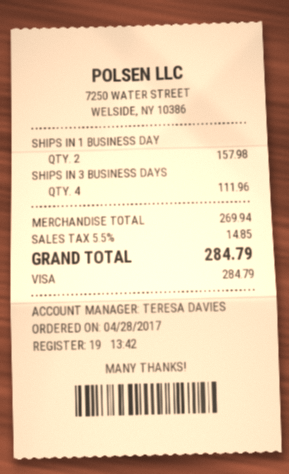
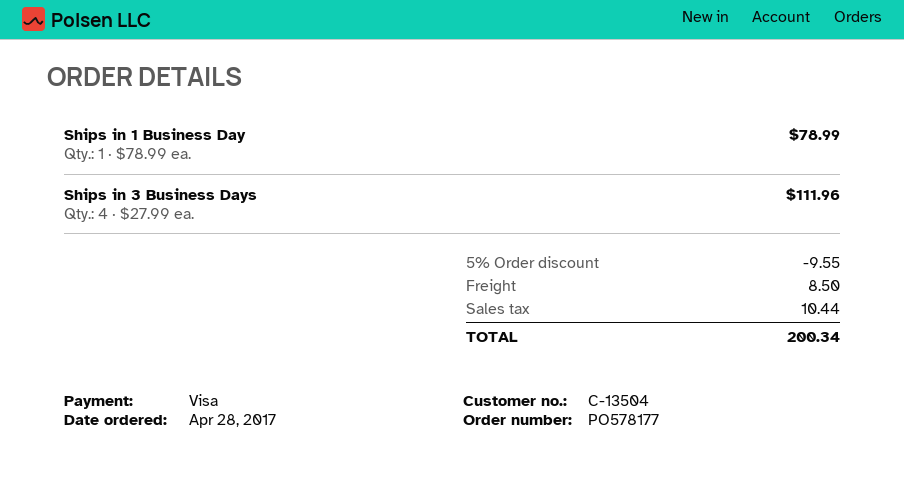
SHIPS IN 1 BUSINESS DAY: 2 for 157.98 -> 1 for 78.99
discount: none -> 5% = 9.55
shipping: none -> 8.50
tax: 14.85 -> 10.44
total: 284.79 -> 200.34

